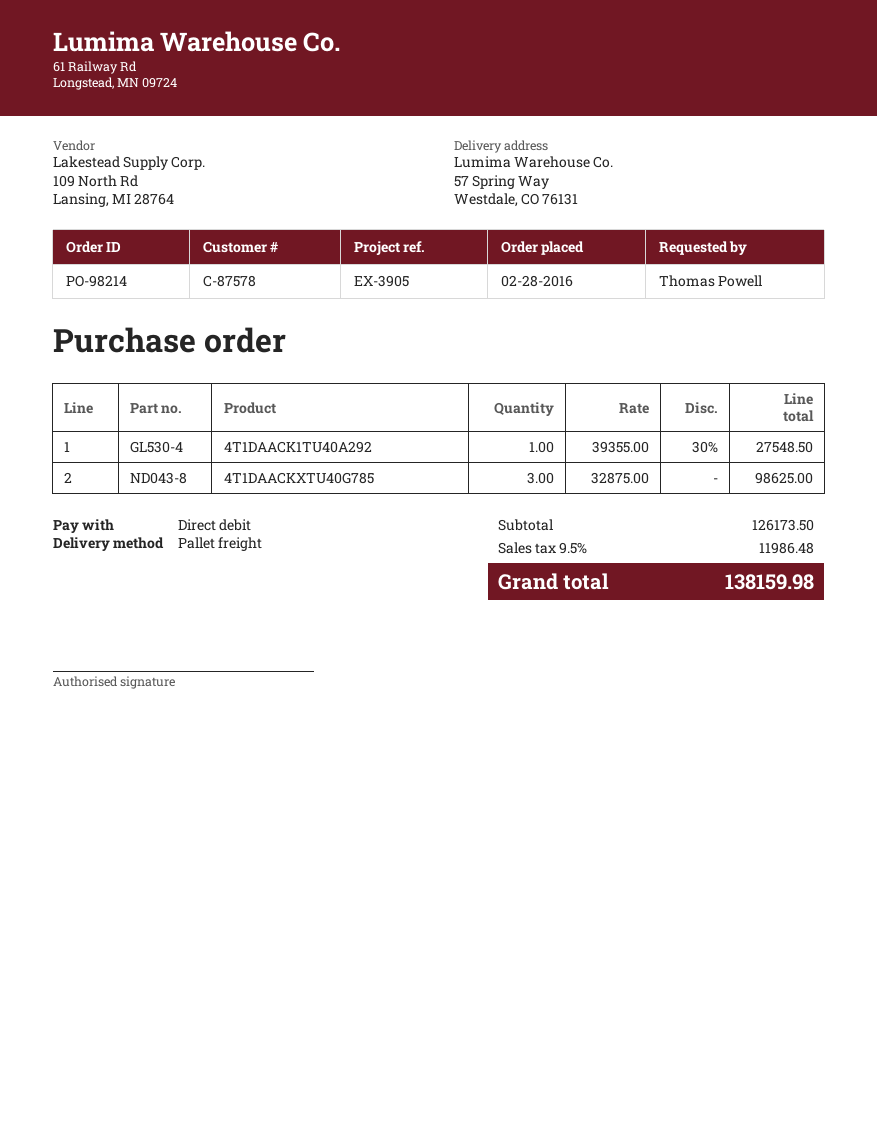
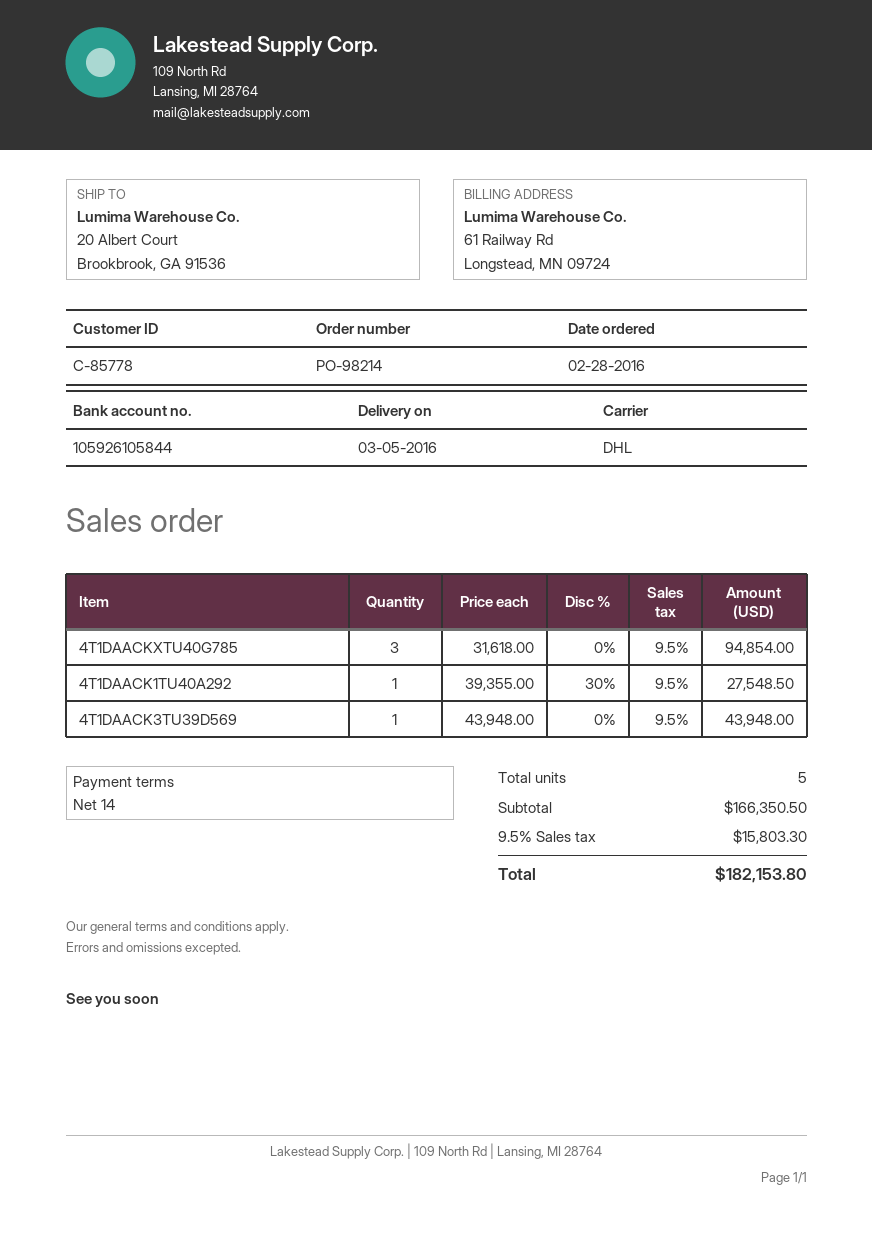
customer number: C-87578 -> C-85778
shipping method: pallet freight -> DHL
ship to: 57 Spring Way, Westdale, CO 76131 -> 20 Albert Court, Brookbrook, GA 91536
4T1DAACKXTU40G785: 3 x 32875.00 = 98625.00 -> 3 x 31618.00 = 94854.00
4T1DAACK3TU39D569: none -> 1 x 43948.00 = 43948.00
subtotal: 126173.50 -> 166350.50
tax: 9.5% = 11986.48 -> 9.5% = 15803.30
total: 138159.98 -> 182153.80

